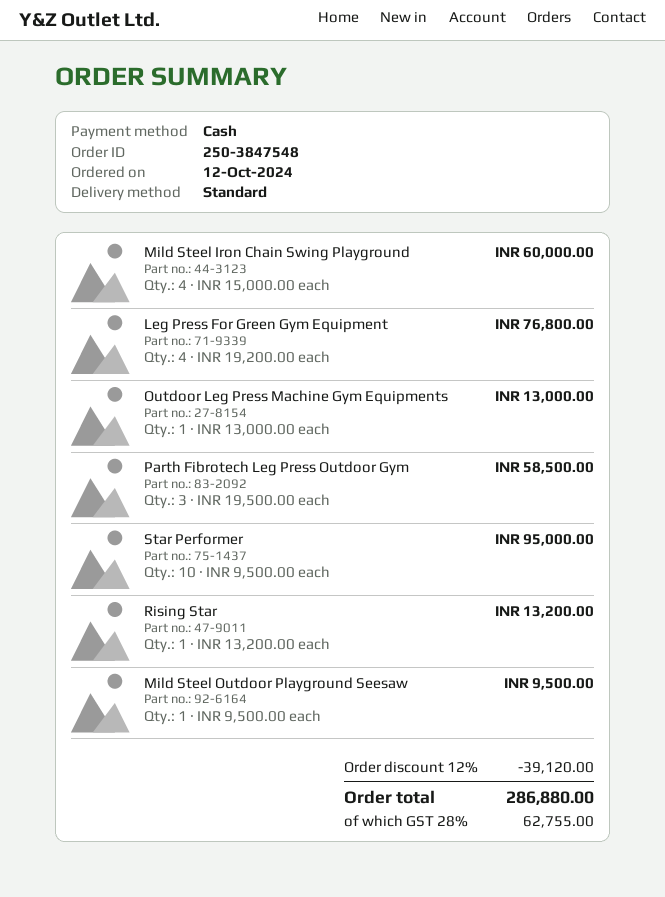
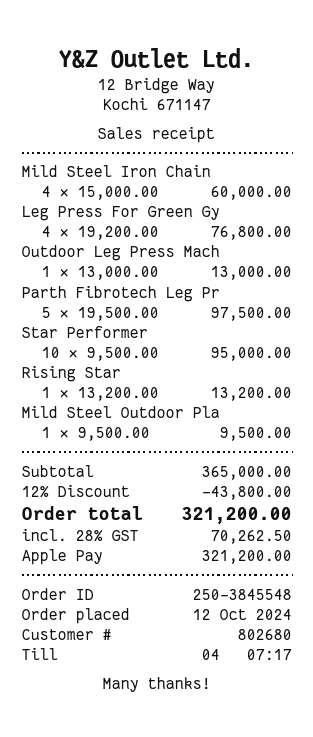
order number: 250-3847548 -> 250-3845548
payment method: cash -> Apple Pay
Parth Fibrotech Leg Press Outdoor Gym: 3 x 19500.00 = 58500.00 -> 5 x 19500.00 = 97500.00
discount: 12% = 39120.00 -> 12% = 43800.00
tax: 28% = 62755.00 -> 28% = 70262.50
total: 286880.00 -> 321200.00

